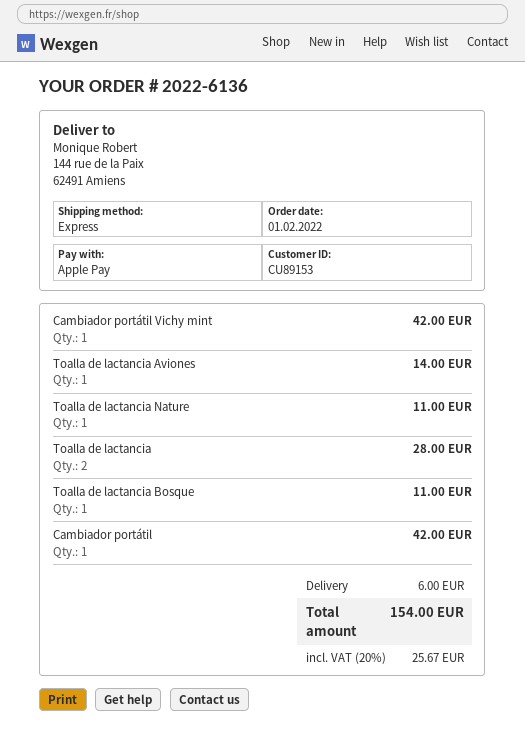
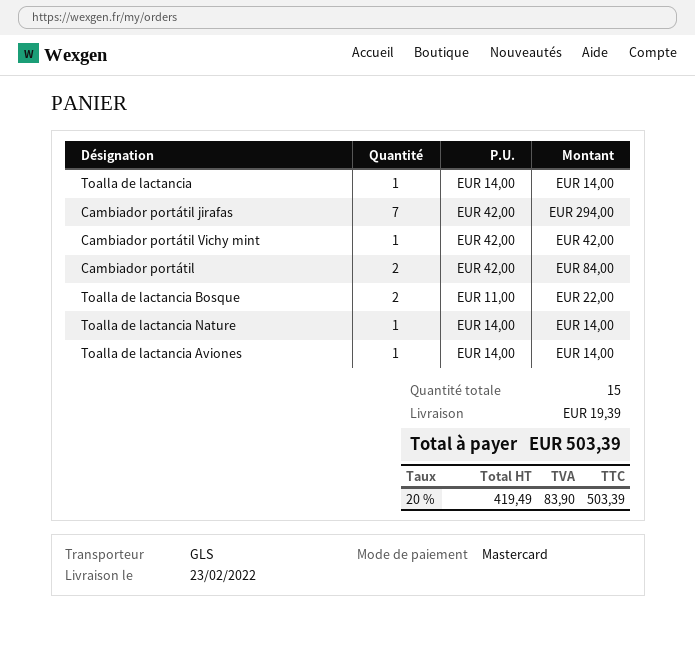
payment method: Apple Pay -> Mastercard
shipping method: express -> GLS
Toalla de lactancia Nature: 1 for 11.00 -> 1 for 14.00
Toalla de lactancia: 2 for 28.00 -> 1 for 14.00
Toalla de lactancia Bosque: 1 for 11.00 -> 2 for 22.00
Cambiador portátil: 1 for 42.00 -> 2 for 84.00
Cambiador portátil jirafas: none -> 7 for 294.00
shipping: 6.00 -> 19.39
tax: 20% = 25.67 -> 20% = 83.90
total: 154.00 -> 503.39

